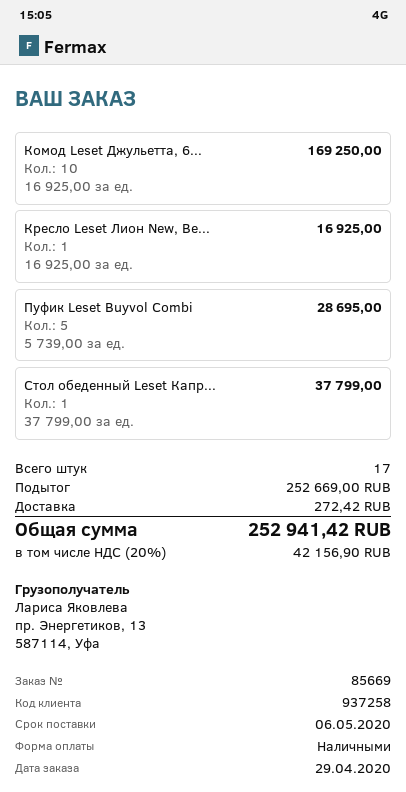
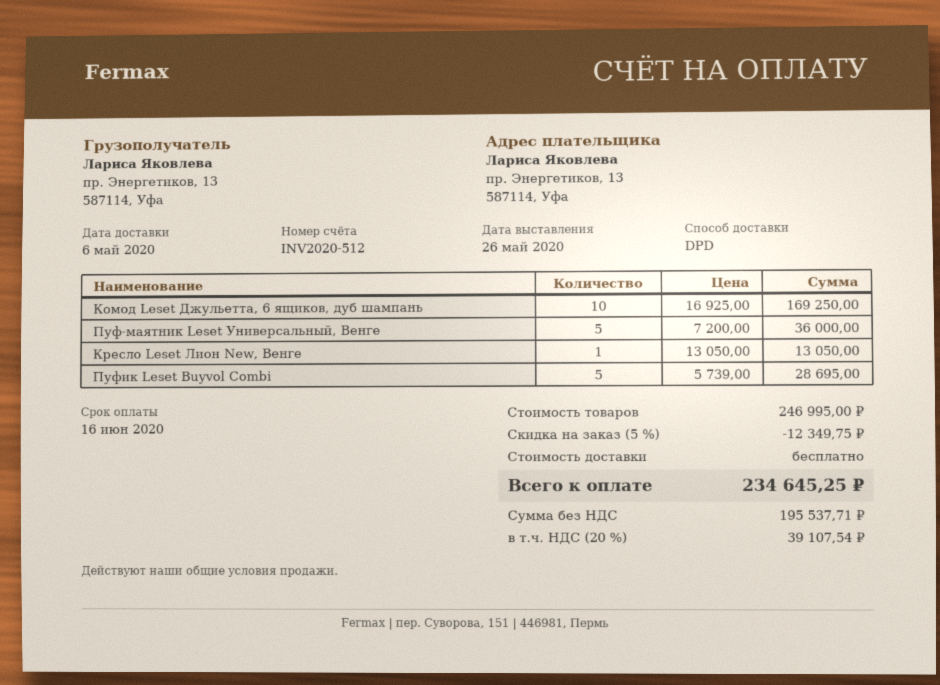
Кресло Leset Лион New, Ве...: 1 x 16925.00 = 16925.00 -> 1 x 13050.00 = 13050.00
Стол обеденный Leset Капр...: 1 x 37799.00 = 37799.00 -> none
Пуф-маятник Leset Универсальный, Венге: none -> 5 x 7200.00 = 36000.00
subtotal: 252669.00 -> 246995.00
discount: none -> 5% = 12349.75
shipping: 272.42 -> 0.00
tax: 20% = 42156.90 -> 20% = 39107.54
total: 252941.42 -> 234645.25

